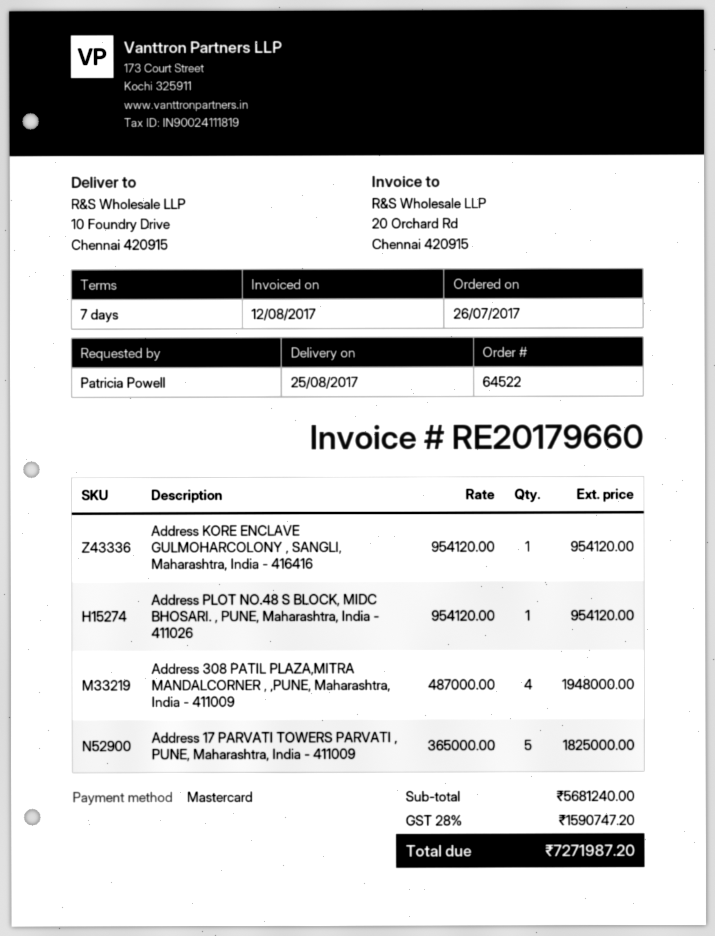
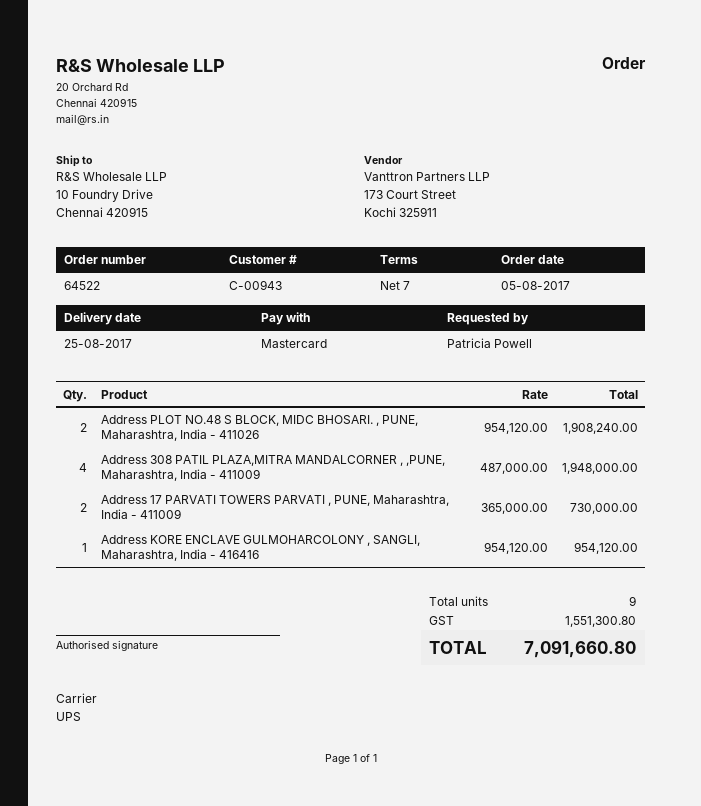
order date: 2017-07-26 -> 2017-08-05
Address PLOT NO.48 S BLOCK, MIDC BHOSARI. , PUNE, Maharashtra, India - 411026: 1 x 954120.00 = 954120.00 -> 2 x 954120.00 = 1908240.00
Address 17 PARVATI TOWERS PARVATI , PUNE, Maharashtra, India - 411009: 5 x 365000.00 = 1825000.00 -> 2 x 365000.00 = 730000.00
tax: 1590747.20 -> 1551300.80
total: 7271987.20 -> 7091660.80

